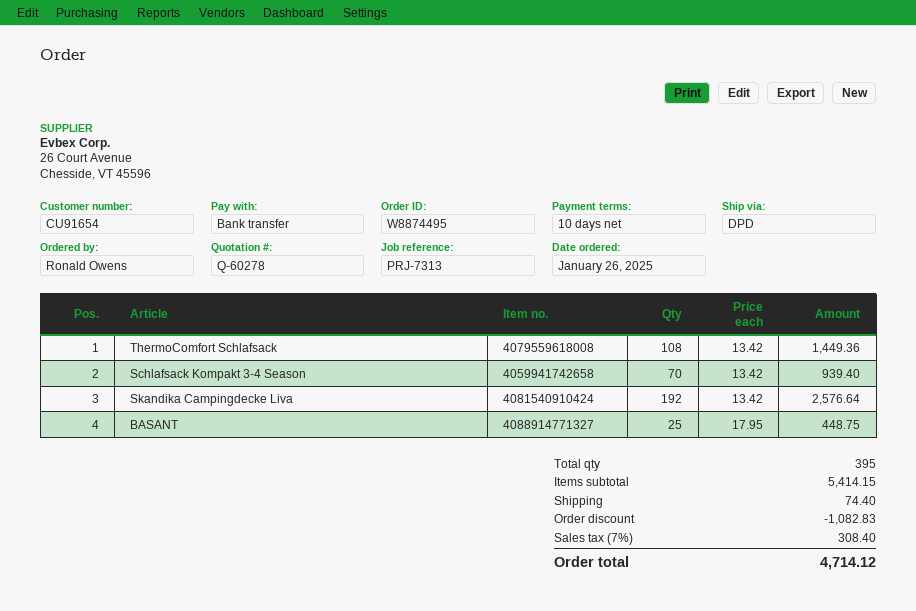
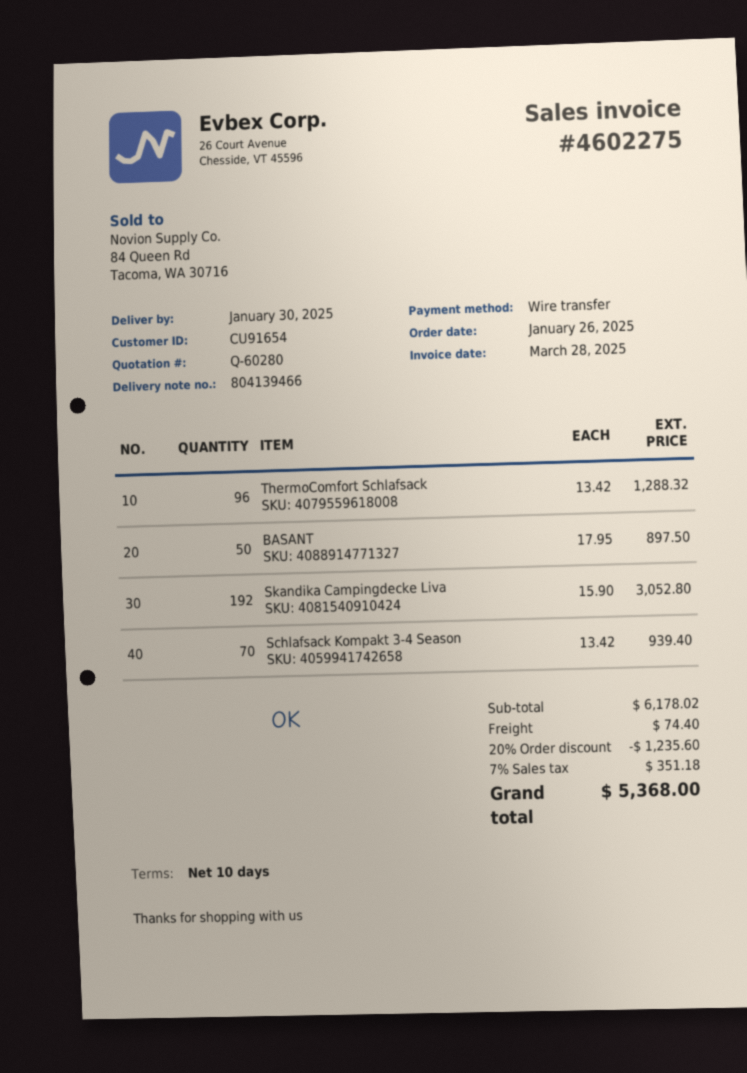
quote number: Q-60278 -> Q-60280
ThermoComfort Schlafsack: 108 x 13.42 = 1449.36 -> 96 x 13.42 = 1288.32
Skandika Campingdecke Liva: 192 x 13.42 = 2576.64 -> 192 x 15.90 = 3052.80
BASANT: 25 x 17.95 = 448.75 -> 50 x 17.95 = 897.50
subtotal: 5414.15 -> 6178.02
discount: 1082.83 -> 1235.60
tax: 7% = 308.40 -> 7% = 351.18
total: 4714.12 -> 5368.00

